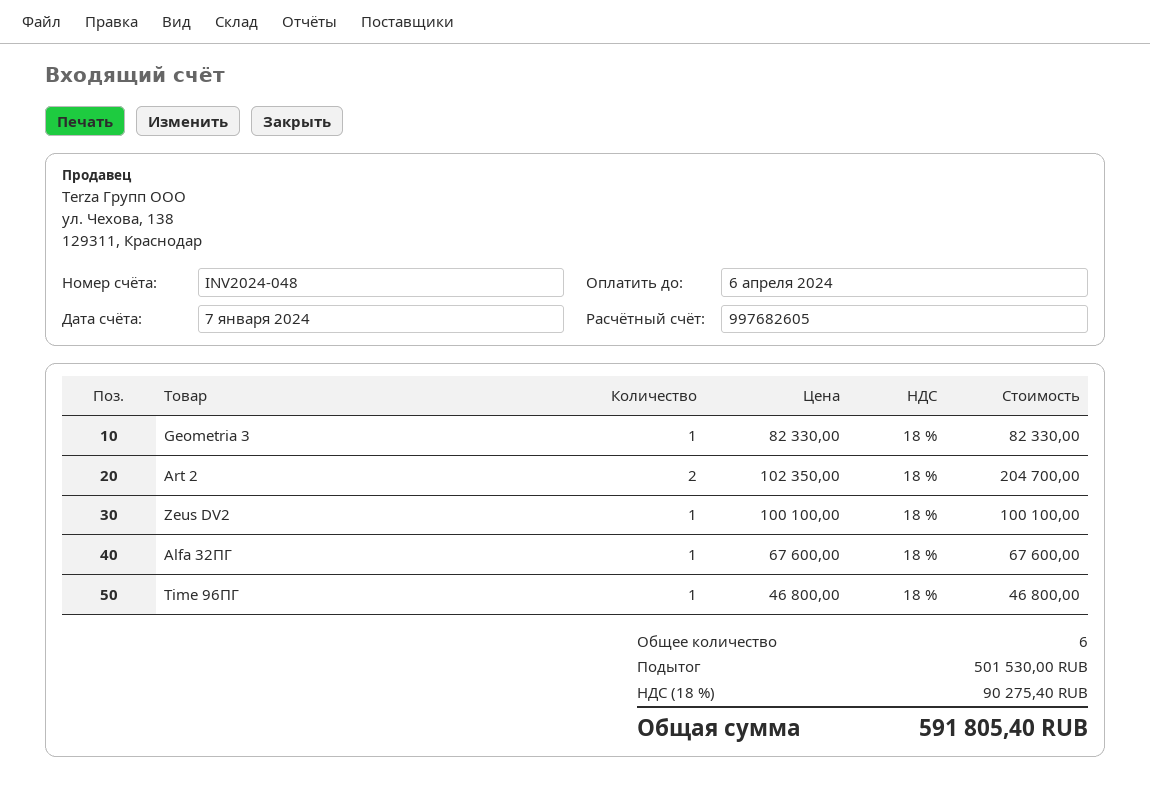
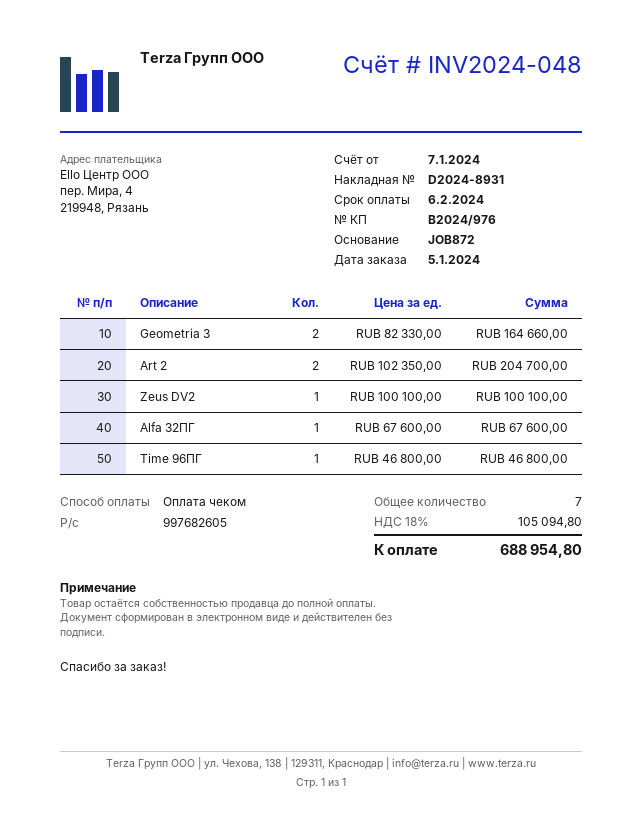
due date: 2024-04-06 -> 2024-02-06
Geometria 3: 1 x 82330.00 = 82330.00 -> 2 x 82330.00 = 164660.00
total quantity: 6 -> 7
tax: 18% = 90275.40 -> 18% = 105094.80
total: 591805.40 -> 688954.80

